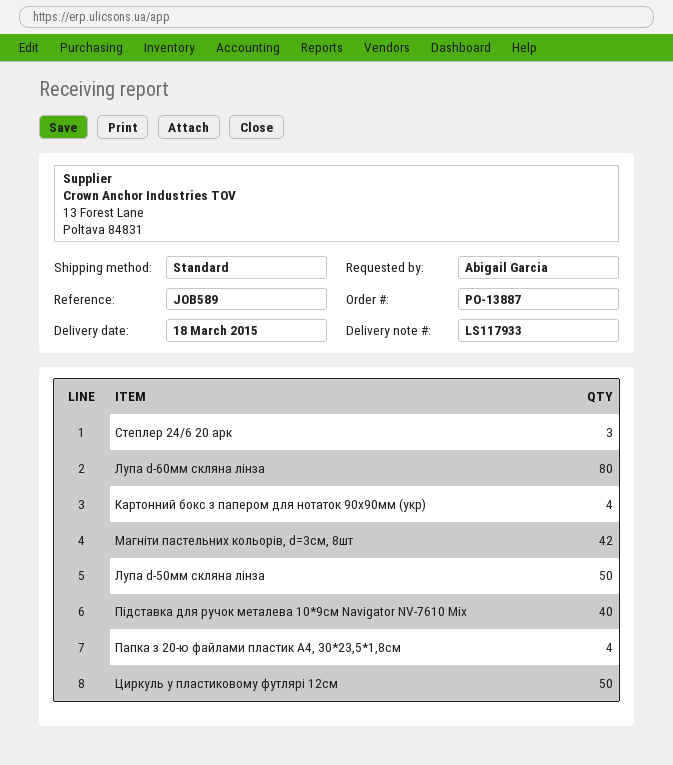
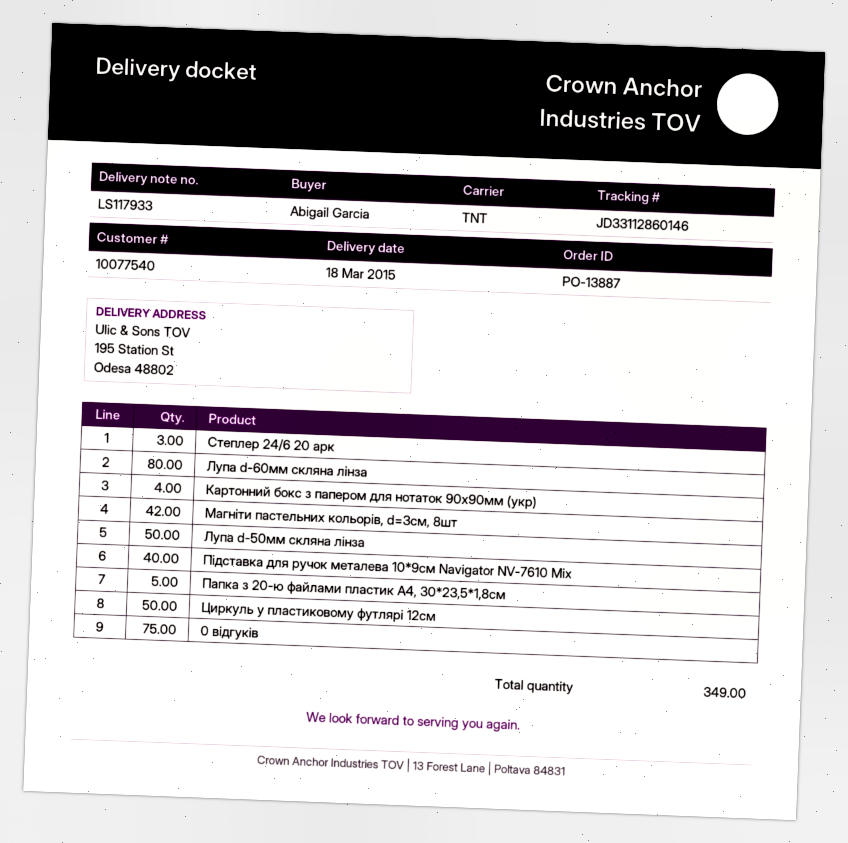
shipping method: standard -> TNT
Папка з 20-ю файлами пластик А4, 30*23,5*1,8см: 4 -> 5
0 відгуків: none -> 75

